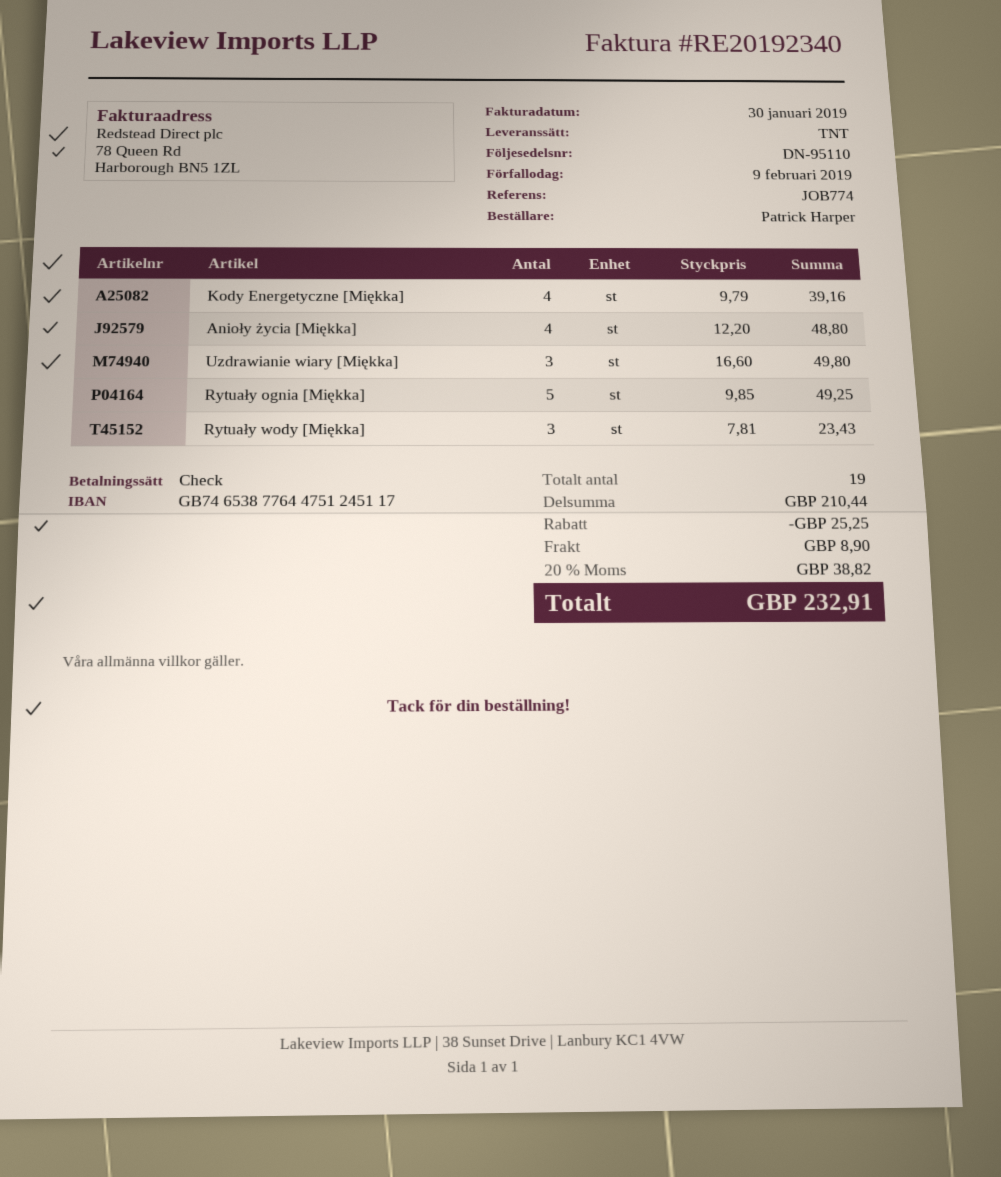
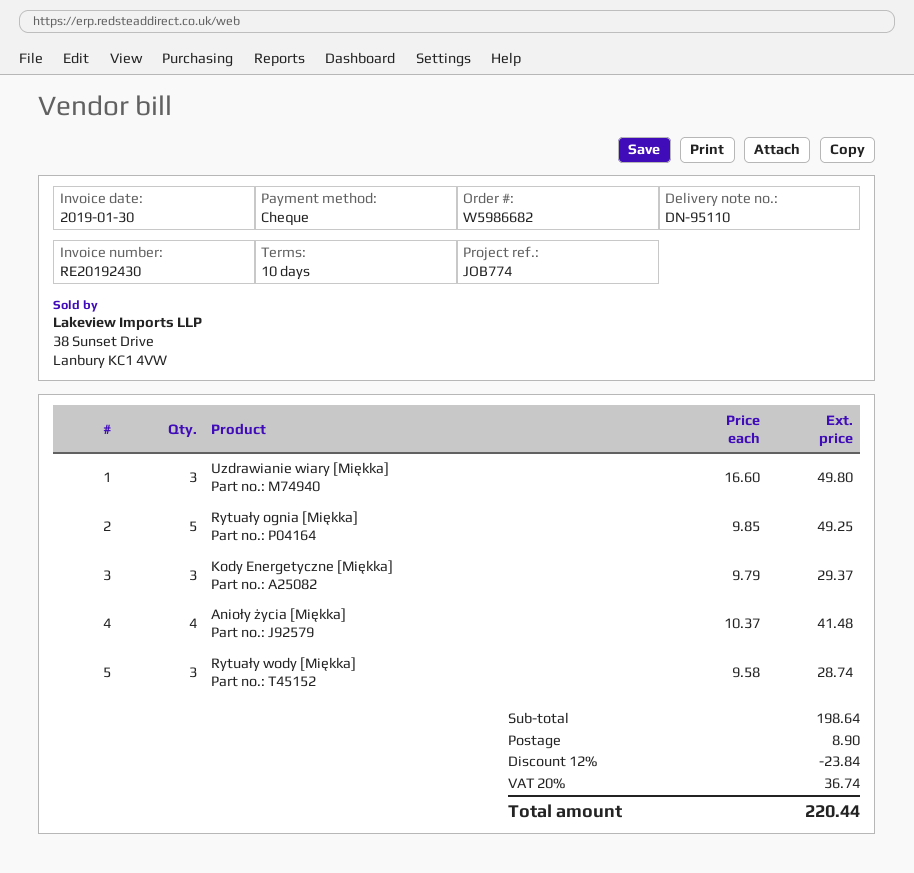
invoice number: RE20192340 -> RE20192430
Kody Energetyczne [Miękka]: 4 x 9.79 = 39.16 -> 3 x 9.79 = 29.37
Anioły życia [Miękka]: 4 x 12.20 = 48.80 -> 4 x 10.37 = 41.48
Rytuały wody [Miękka]: 3 x 7.81 = 23.43 -> 3 x 9.58 = 28.74
subtotal: 210.44 -> 198.64
discount: 25.25 -> 23.84
tax: 20% = 38.82 -> 20% = 36.74
total: 232.91 -> 220.44

